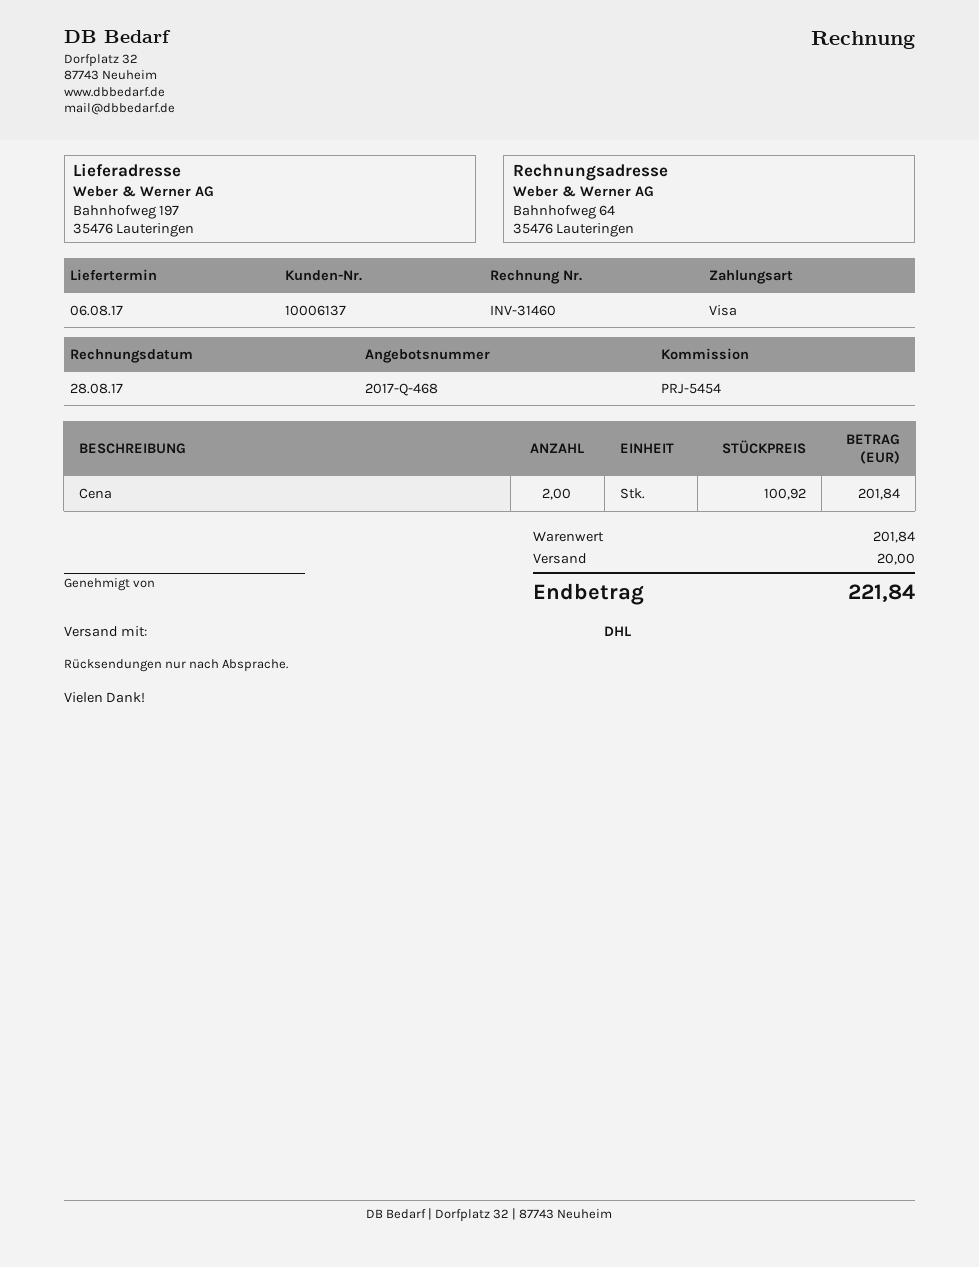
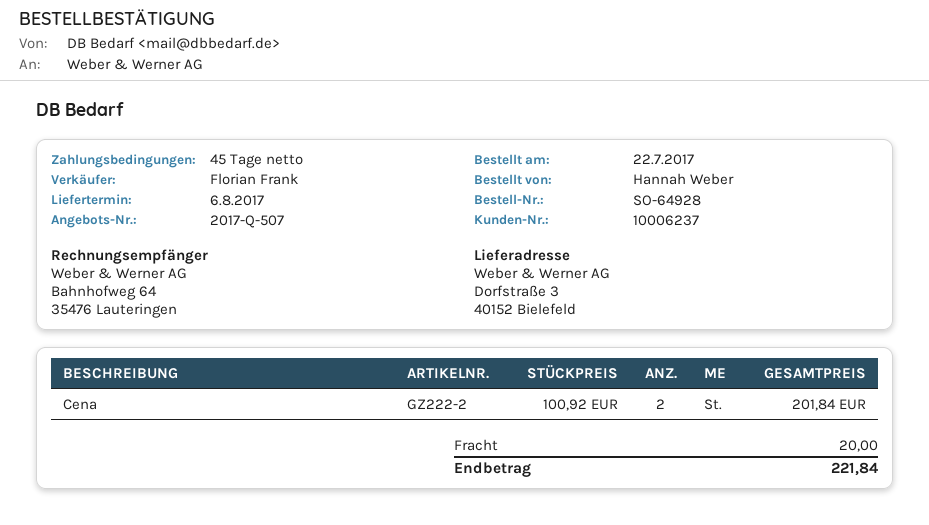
quote number: 2017-Q-468 -> 2017-Q-507
customer number: 10006137 -> 10006237
ship to: Bahnhofweg 197, 35476 Lauteringen -> Dorfstraße 3, 40152 Bielefeld

